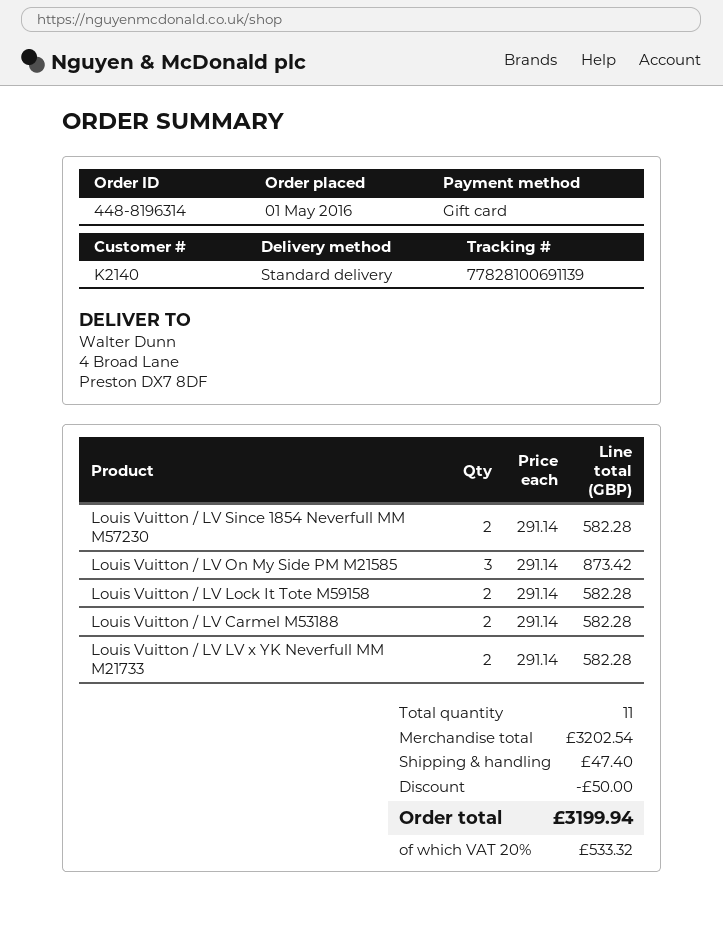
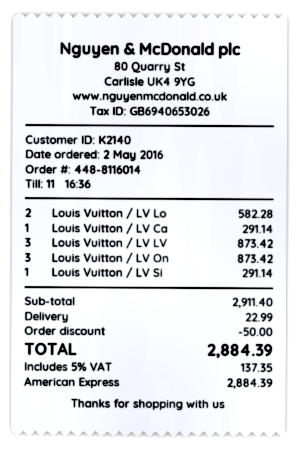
order number: 448-8196314 -> 448-8116014
order date: 2016-05-01 -> 2016-05-02
payment method: gift card -> American Express
Louis Vuitton / LV Since 1854 Neverfull MM M57230: 2 for 582.28 -> 1 for 291.14
Louis Vuitton / LV Carmel M53188: 2 for 582.28 -> 1 for 291.14
Louis Vuitton / LV LV x YK Neverfull MM M21733: 2 for 582.28 -> 3 for 873.42
subtotal: 3202.54 -> 2911.40
shipping: 47.40 -> 22.99
tax: 20% = 533.32 -> 5% = 137.35
total: 3199.94 -> 2884.39

